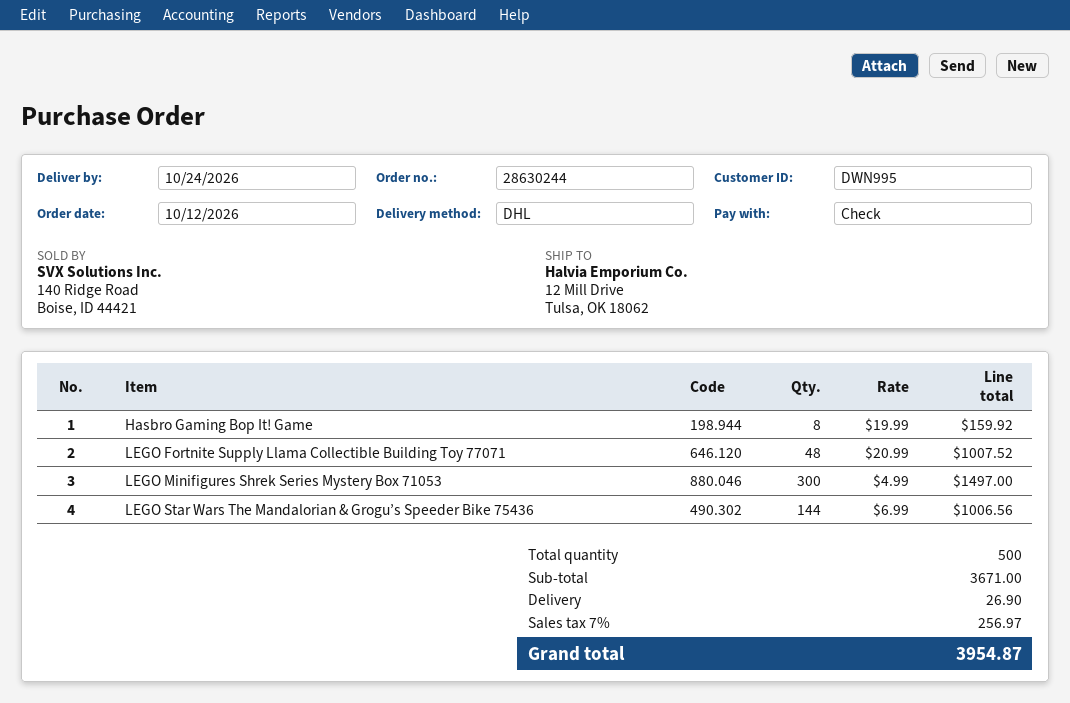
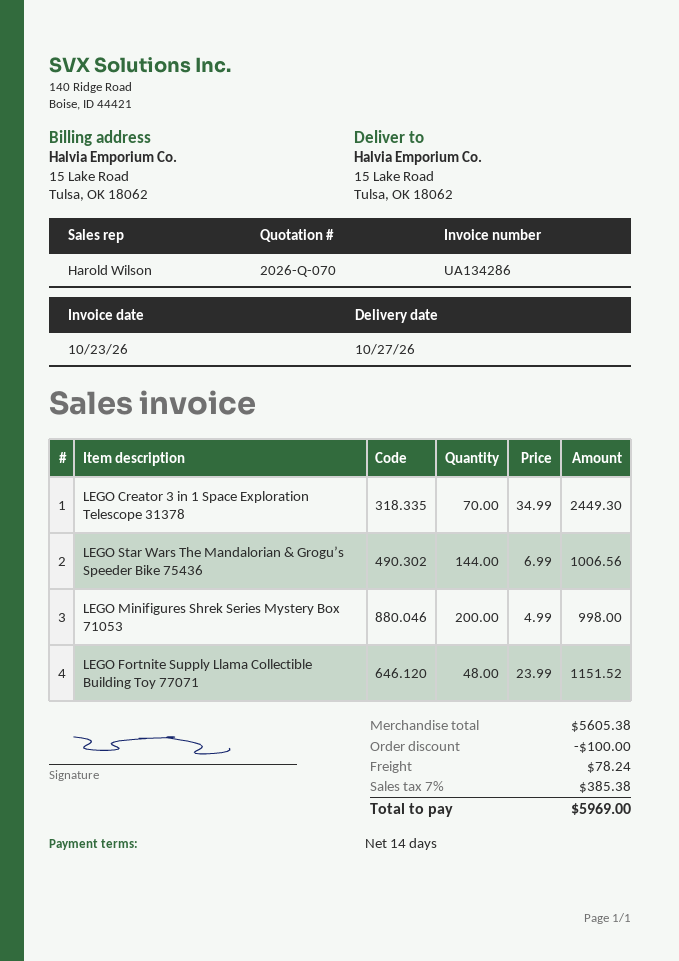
delivery date: 2026-10-24 -> 2026-10-27
ship to: 12 Mill Drive, Tulsa, OK 18062 -> 15 Lake Road, Tulsa, OK 18062
Hasbro Gaming Bop It! Game: 8 x 19.99 = 159.92 -> none
LEGO Fortnite Supply Llama Collectible Building Toy 77071: 48 x 20.99 = 1007.52 -> 48 x 23.99 = 1151.52
LEGO Minifigures Shrek Series Mystery Box 71053: 300 x 4.99 = 1497.00 -> 200 x 4.99 = 998.00
LEGO Creator 3 in 1 Space Exploration Telescope 31378: none -> 70 x 34.99 = 2449.30
subtotal: 3671.00 -> 5605.38
discount: none -> 100.00
shipping: 26.90 -> 78.24
tax: 7% = 256.97 -> 7% = 385.38
total: 3954.87 -> 5969.00

